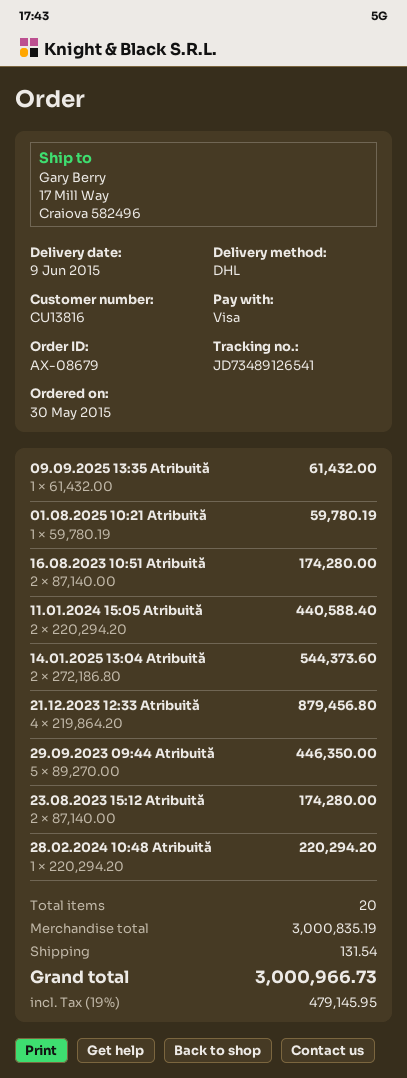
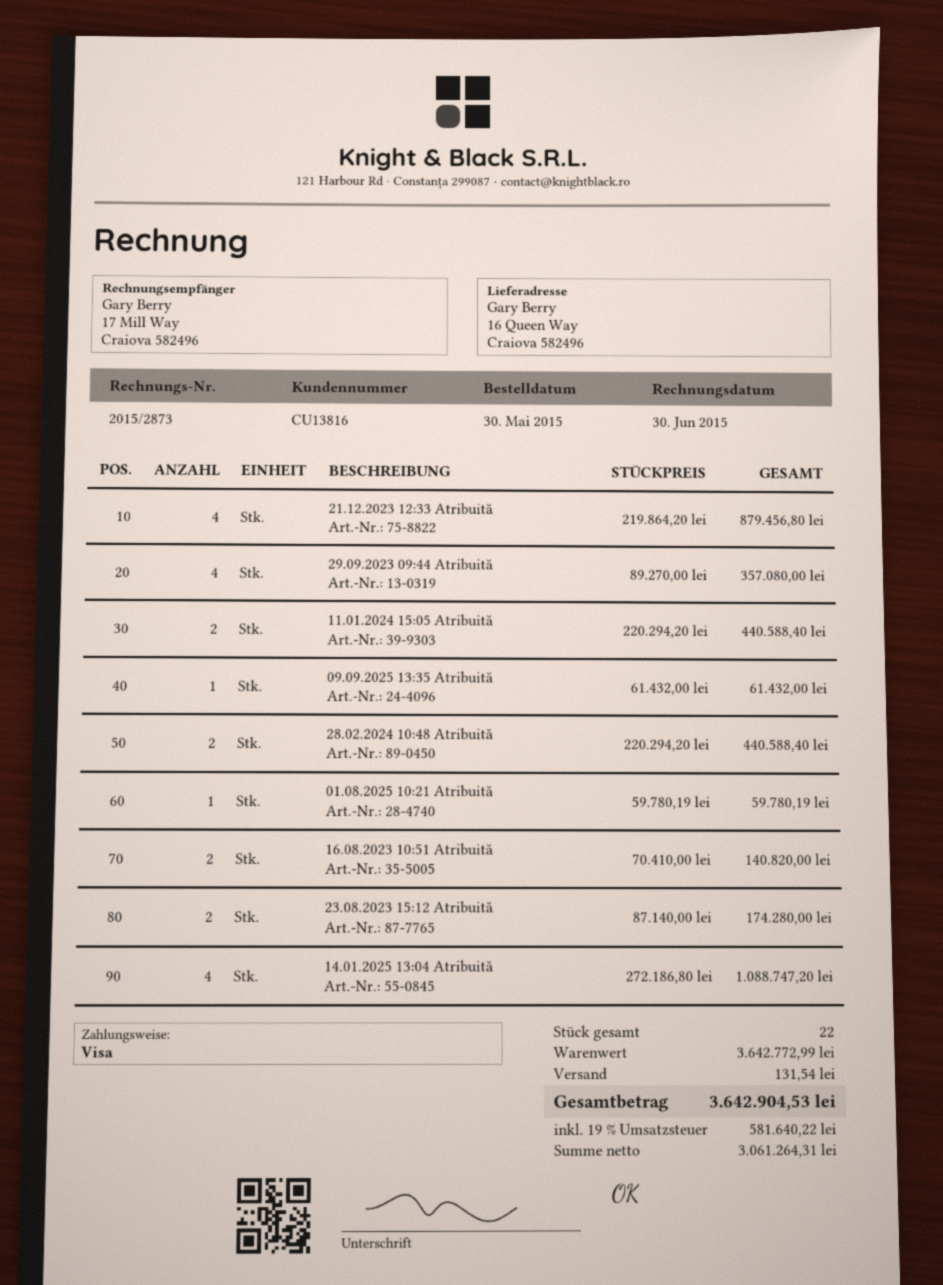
ship to: 17 Mill Way, Craiova 582496 -> 16 Queen Way, Craiova 582496
16.08.2023 10:51 Atribuită: 2 x 87140.00 = 174280.00 -> 2 x 70410.00 = 140820.00
14.01.2025 13:04 Atribuită: 2 x 272186.80 = 544373.60 -> 4 x 272186.80 = 1088747.20
29.09.2023 09:44 Atribuită: 5 x 89270.00 = 446350.00 -> 4 x 89270.00 = 357080.00
28.02.2024 10:48 Atribuită: 1 x 220294.20 = 220294.20 -> 2 x 220294.20 = 440588.40
total quantity: 20 -> 22
subtotal: 3000835.19 -> 3642772.99
tax: 19% = 479145.95 -> 19% = 581640.22
total: 3000966.73 -> 3642904.53

